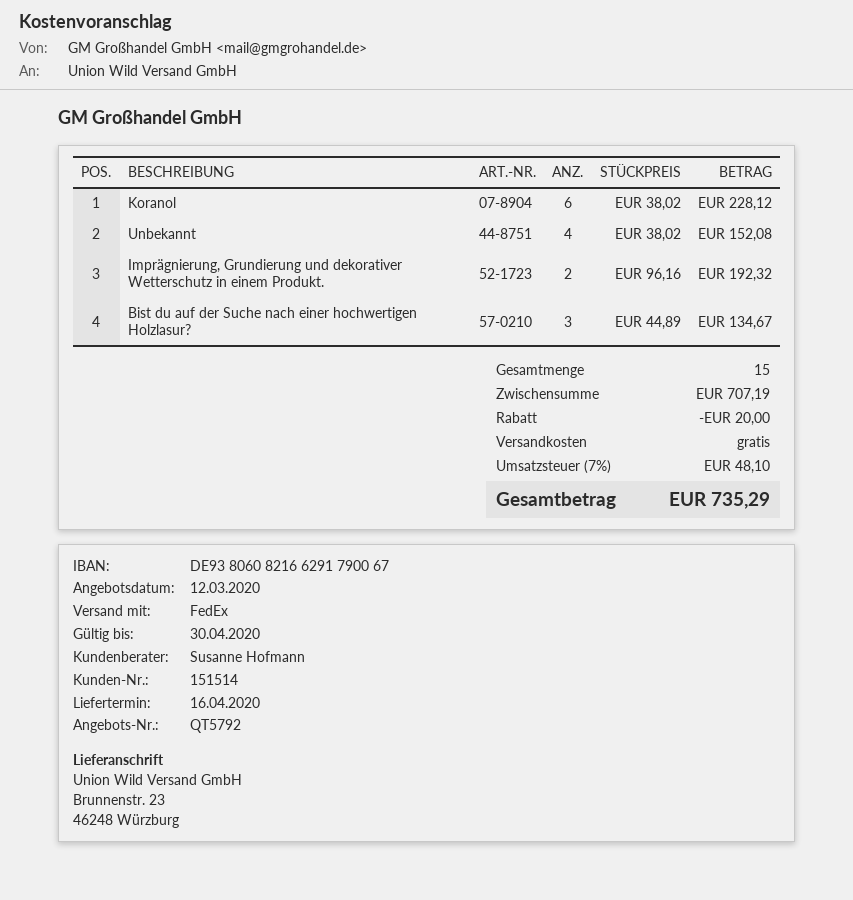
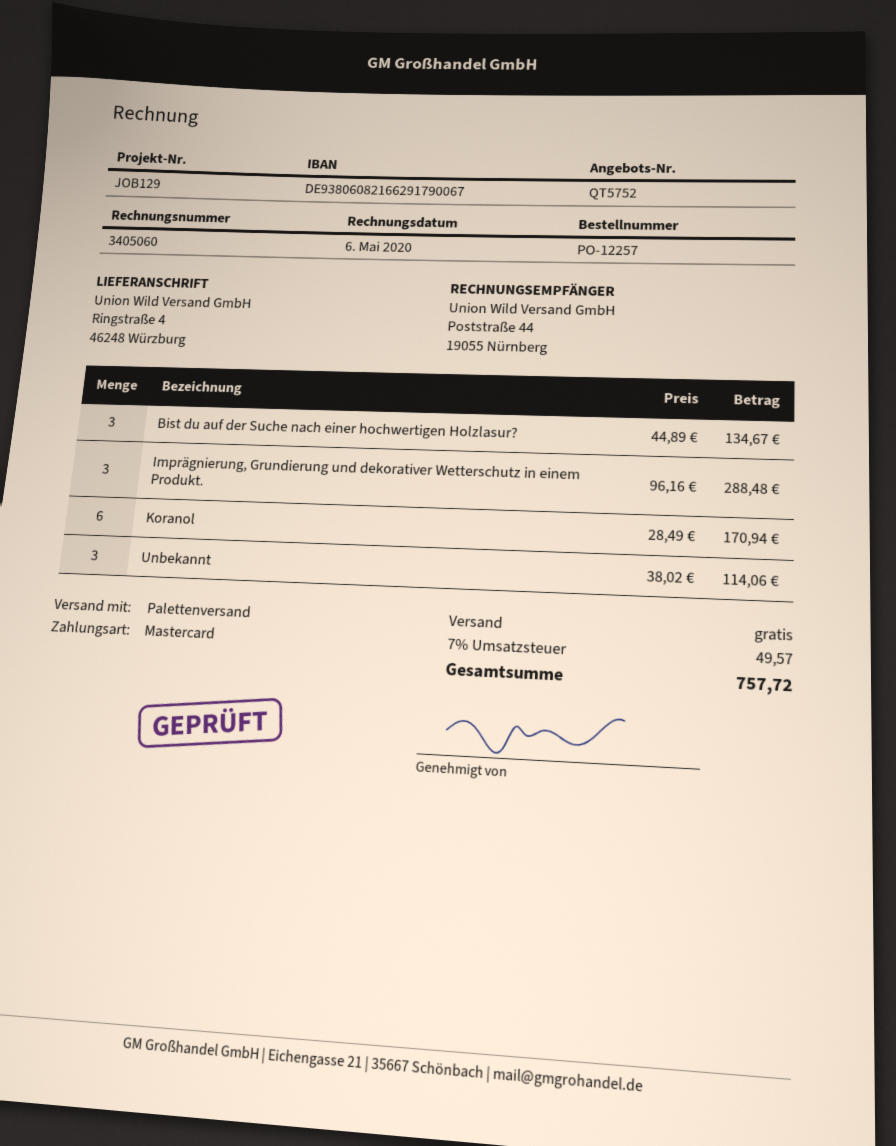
quote number: QT5792 -> QT5752
shipping method: FedEx -> pallet freight
ship to: Brunnenstr. 23, 46248 Würzburg -> Ringstraße 4, 46248 Würzburg
Koranol: 6 x 38.02 = 228.12 -> 6 x 28.49 = 170.94
Unbekannt: 4 x 38.02 = 152.08 -> 3 x 38.02 = 114.06
Imprägnierung, Grundierung und dekorativer Wetterschutz in einem Produkt.: 2 x 96.16 = 192.32 -> 3 x 96.16 = 288.48
discount: 20.00 -> none
tax: 7% = 48.10 -> 7% = 49.57
total: 735.29 -> 757.72

